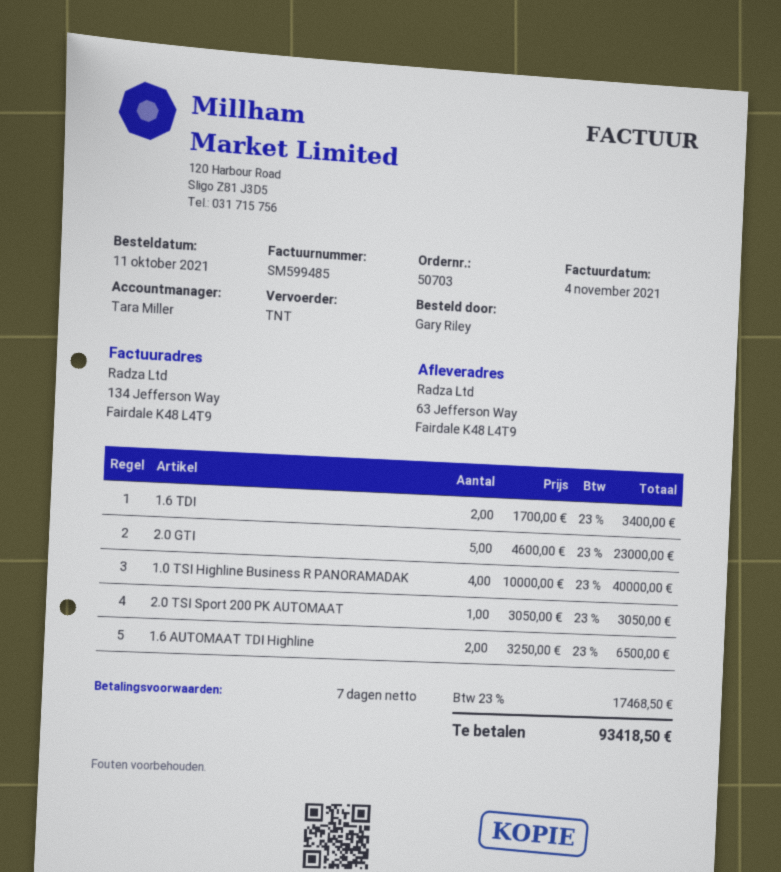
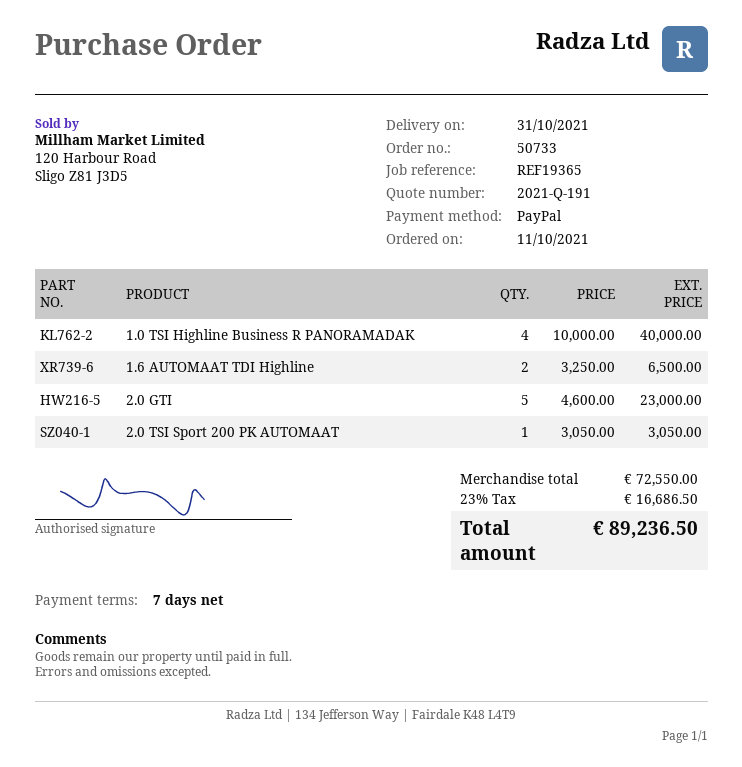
order number: 50703 -> 50733
1.6 TDI: 2 x 1700.00 = 3400.00 -> none
tax: 23% = 17468.50 -> 23% = 16686.50
total: 93418.50 -> 89236.50

